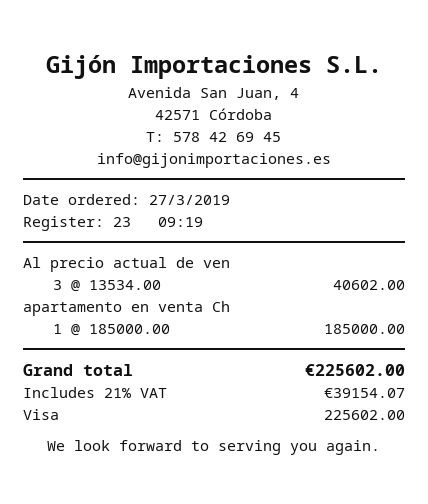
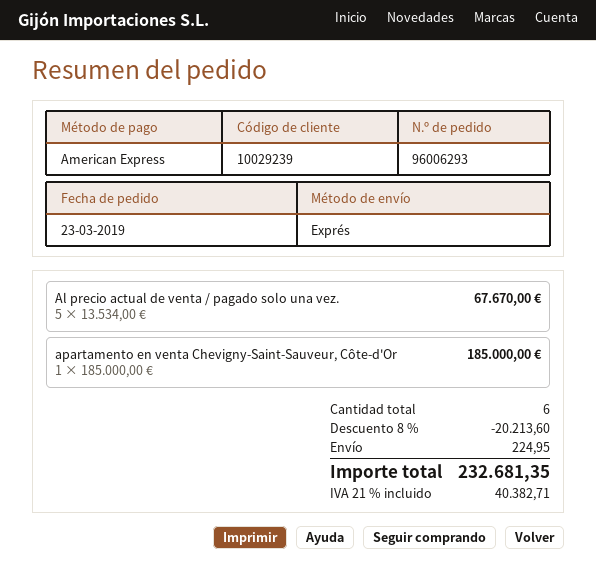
order date: 2019-03-27 -> 2019-03-23
payment method: Visa -> American Express
Al precio actual de ven: 3 x 13534.00 = 40602.00 -> 5 x 13534.00 = 67670.00
discount: none -> 8% = 20213.60
shipping: none -> 224.95
tax: 21% = 39154.07 -> 21% = 40382.71
total: 225602.00 -> 232681.35

